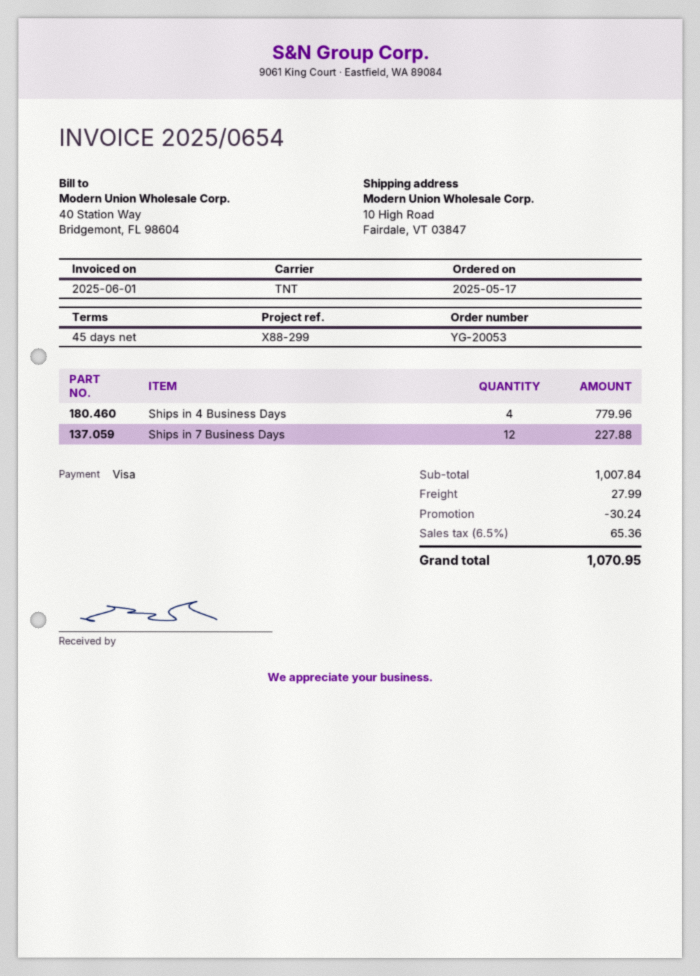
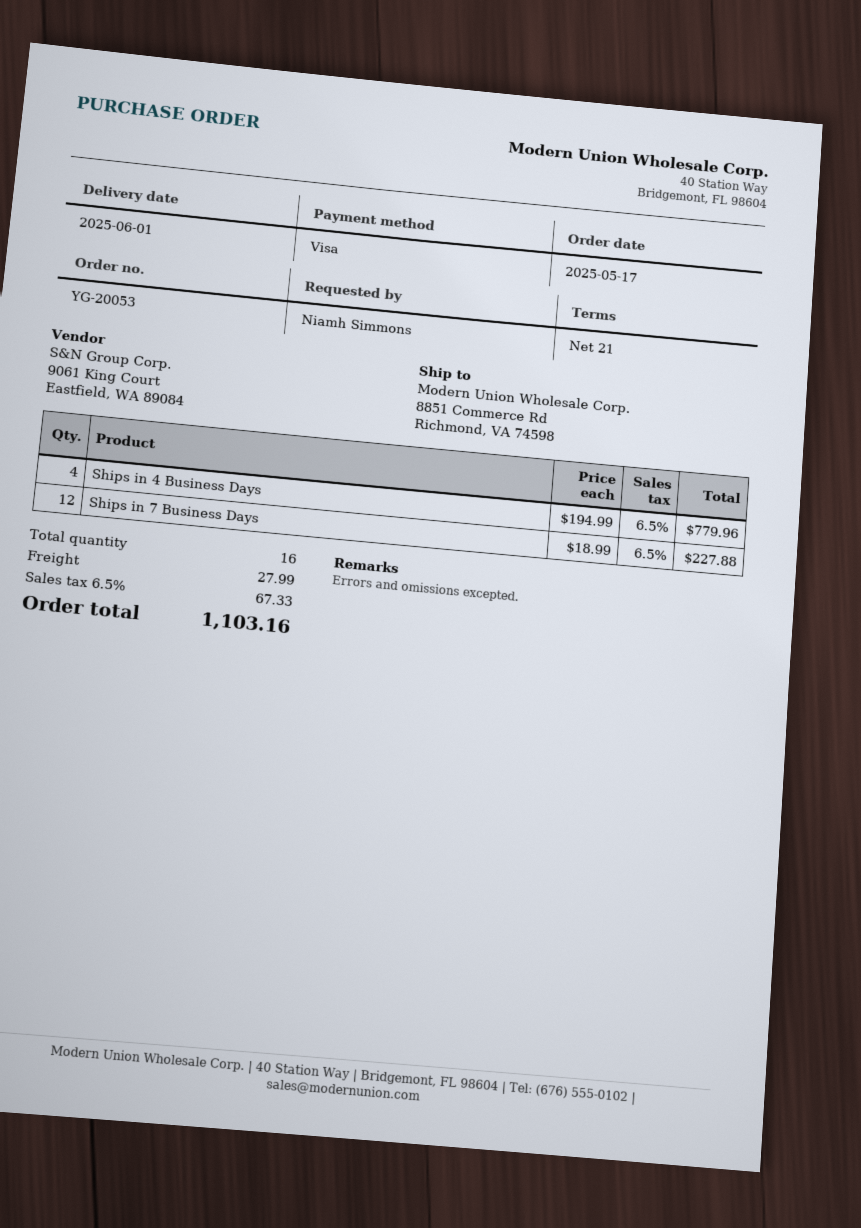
payment terms: 45 days -> 21 days
ship to: 10 High Road, Fairdale, VT 03847 -> 8851 Commerce Rd, Richmond, VA 74598
discount: 30.24 -> none
tax: 6.5% = 65.36 -> 6.5% = 67.33
total: 1070.95 -> 1103.16

